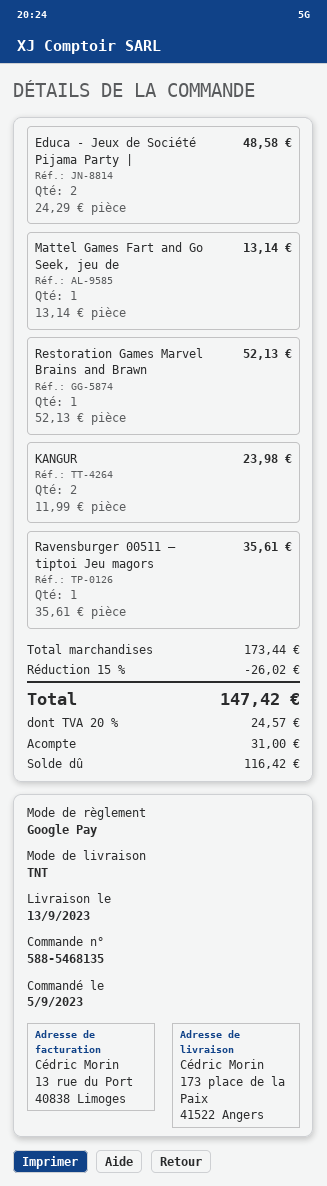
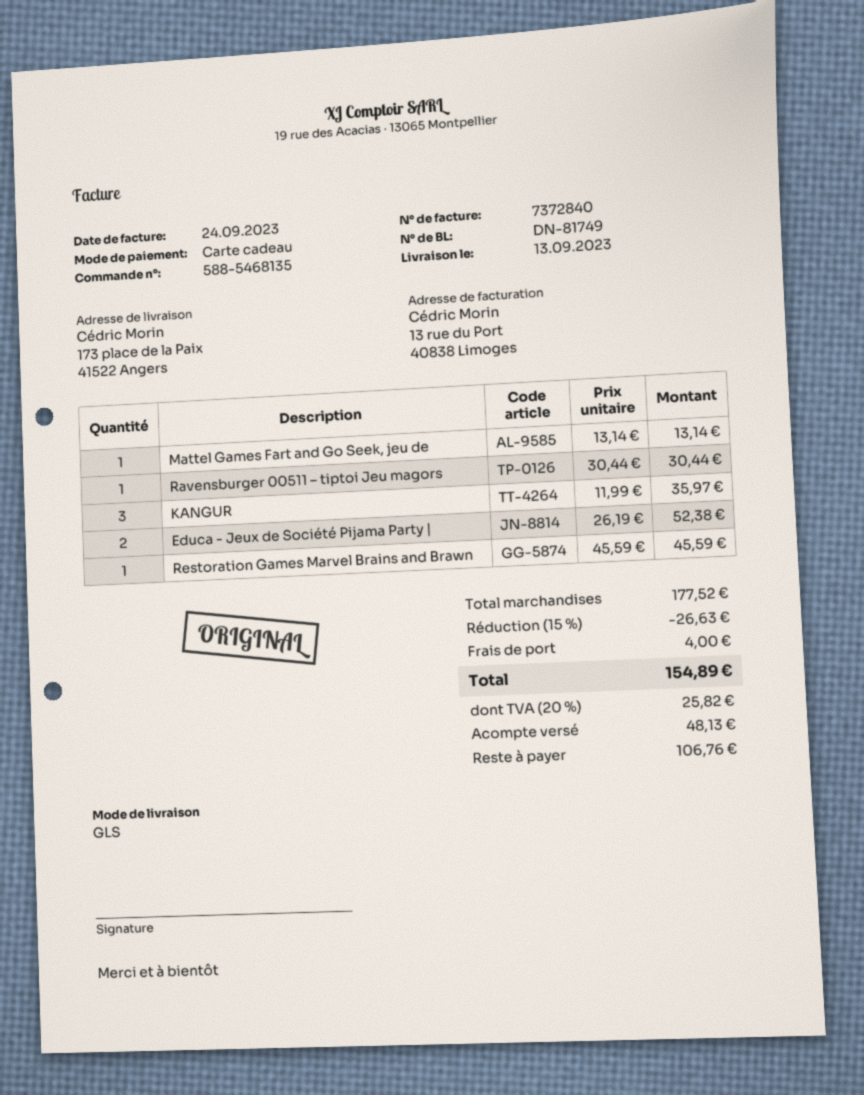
payment method: Google Pay -> gift card
shipping method: TNT -> GLS
Educa - Jeux de Société Pijama Party |: 2 x 24.29 = 48.58 -> 2 x 26.19 = 52.38
Restoration Games Marvel Brains and Brawn: 1 x 52.13 = 52.13 -> 1 x 45.59 = 45.59
KANGUR: 2 x 11.99 = 23.98 -> 3 x 11.99 = 35.97
Ravensburger 00511 – tiptoi Jeu magors: 1 x 35.61 = 35.61 -> 1 x 30.44 = 30.44
subtotal: 173.44 -> 177.52
discount: 15% = 26.02 -> 15% = 26.63
shipping: none -> 4.00
tax: 20% = 24.57 -> 20% = 25.82
total: 147.42 -> 154.89
deposit: 31.00 -> 48.13
balance: 116.42 -> 106.76

